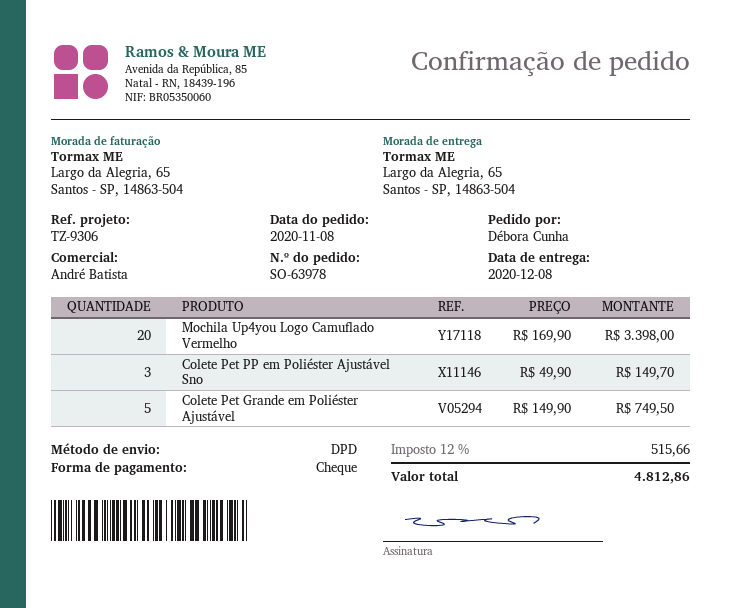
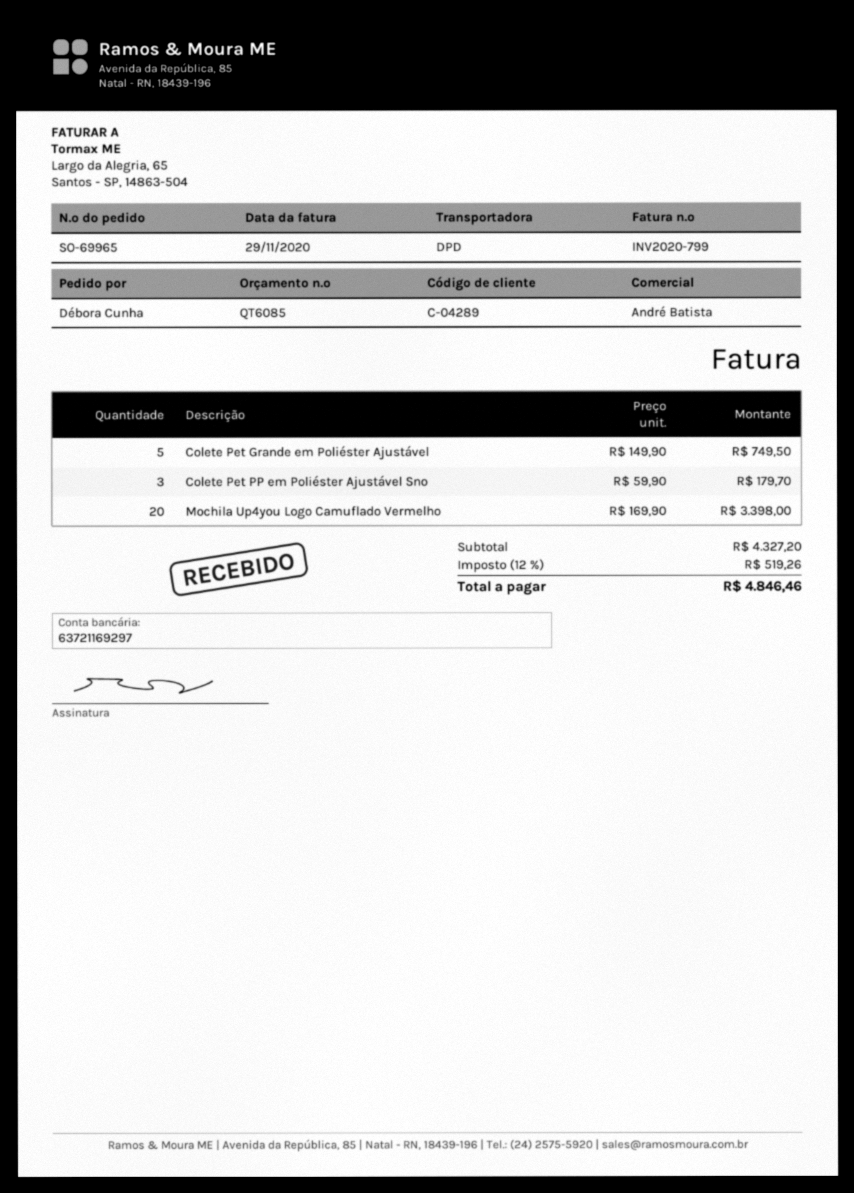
order number: SO-63978 -> SO-69965
Colete Pet PP em Poliéster Ajustável Sno: 3 x 49.90 = 149.70 -> 3 x 59.90 = 179.70
tax: 12% = 515.66 -> 12% = 519.26
total: 4812.86 -> 4846.46

